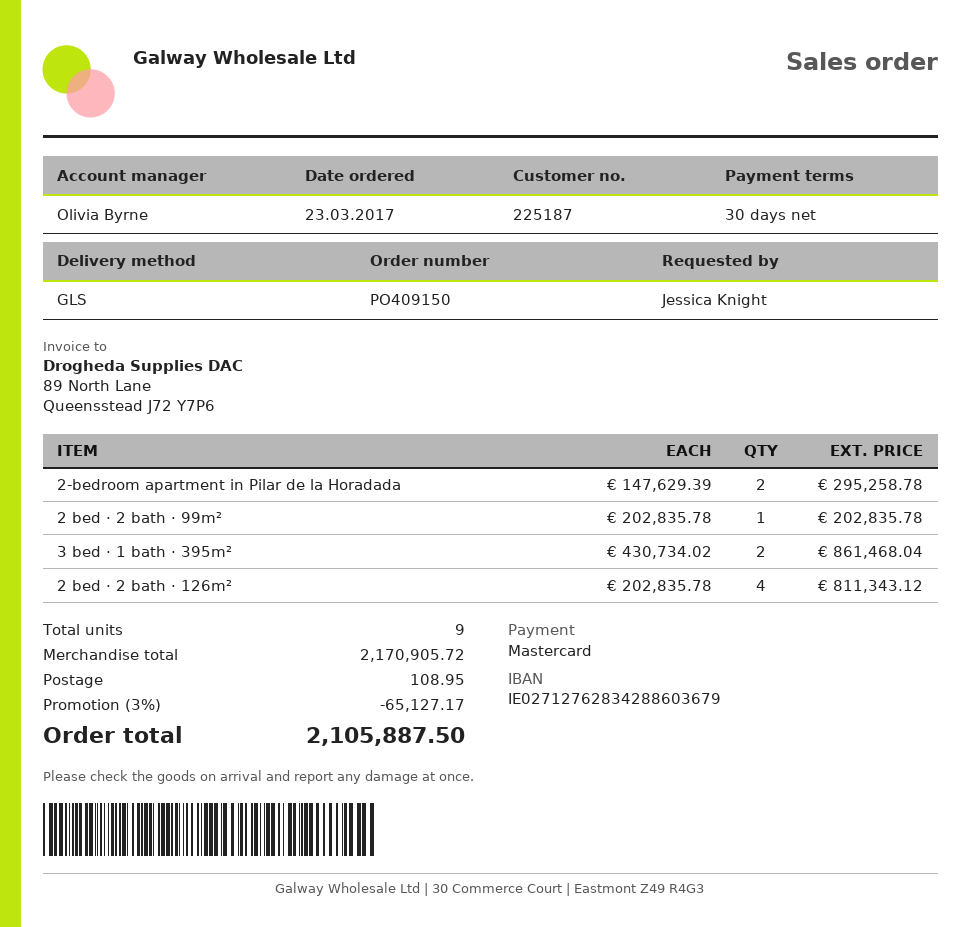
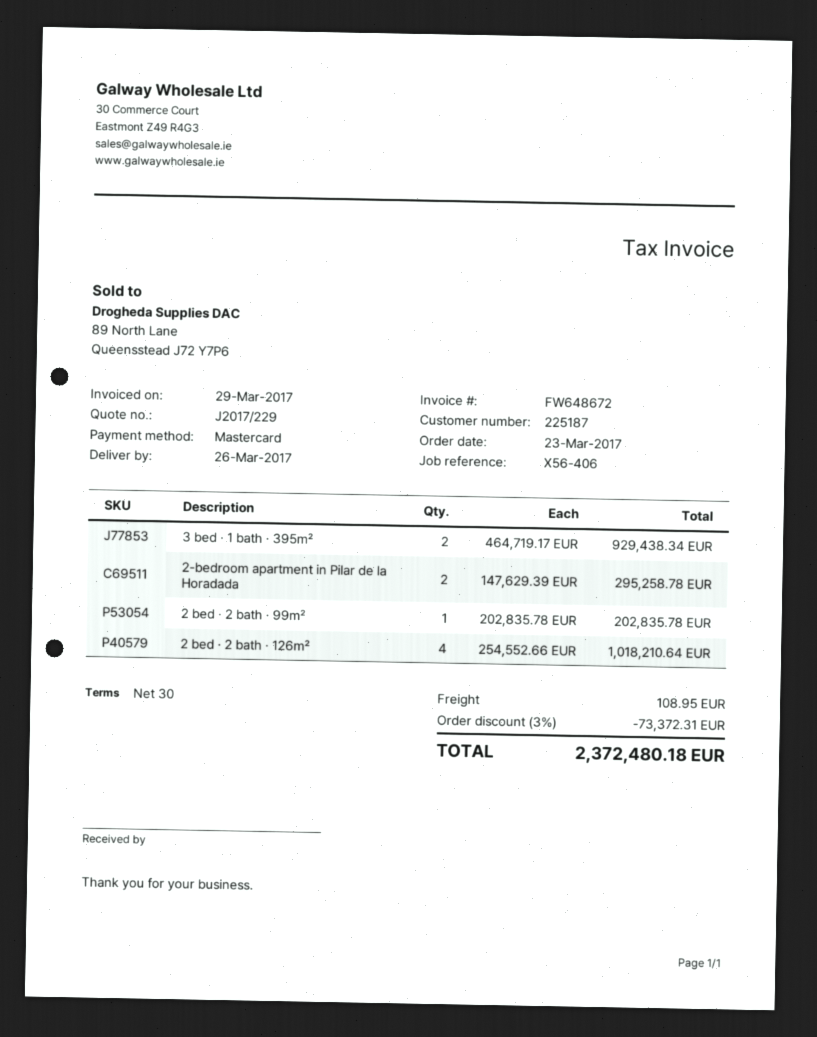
3 bed · 1 bath · 395m²: 2 x 430734.02 = 861468.04 -> 2 x 464719.17 = 929438.34
2 bed · 2 bath · 126m²: 4 x 202835.78 = 811343.12 -> 4 x 254552.66 = 1018210.64
discount: 3% = 65127.17 -> 3% = 73372.31
total: 2105887.50 -> 2372480.18

